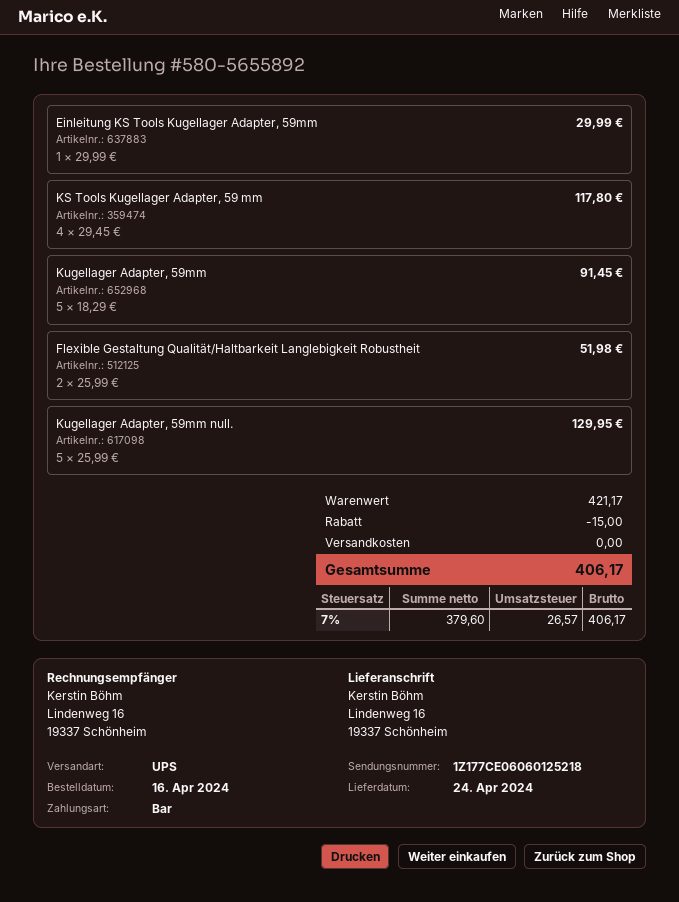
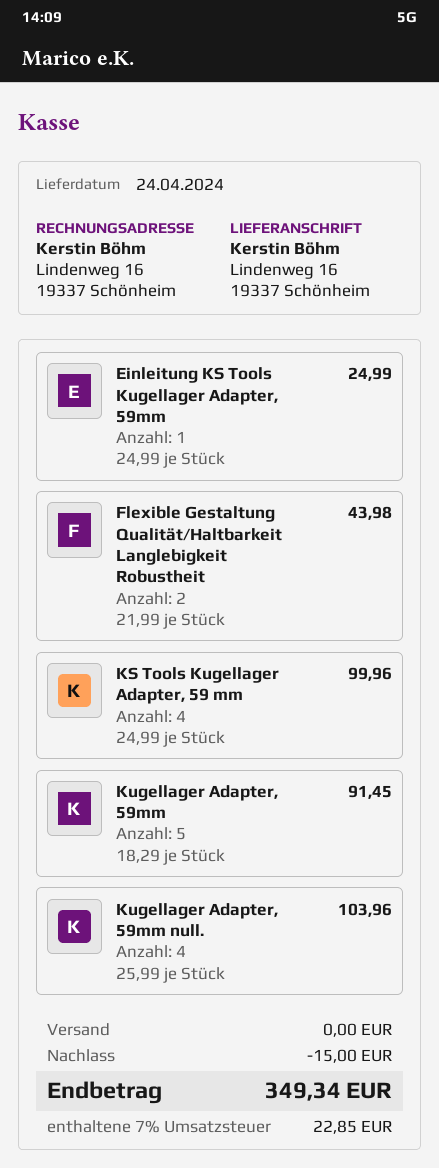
Einleitung KS Tools Kugellager Adapter, 59mm: 1 x 29.99 = 29.99 -> 1 x 24.99 = 24.99
KS Tools Kugellager Adapter, 59 mm: 4 x 29.45 = 117.80 -> 4 x 24.99 = 99.96
Flexible Gestaltung Qualität/Haltbarkeit Langlebigkeit Robustheit: 2 x 25.99 = 51.98 -> 2 x 21.99 = 43.98
Kugellager Adapter, 59mm null.: 5 x 25.99 = 129.95 -> 4 x 25.99 = 103.96
tax: 7% = 26.57 -> 7% = 22.85
total: 406.17 -> 349.34

